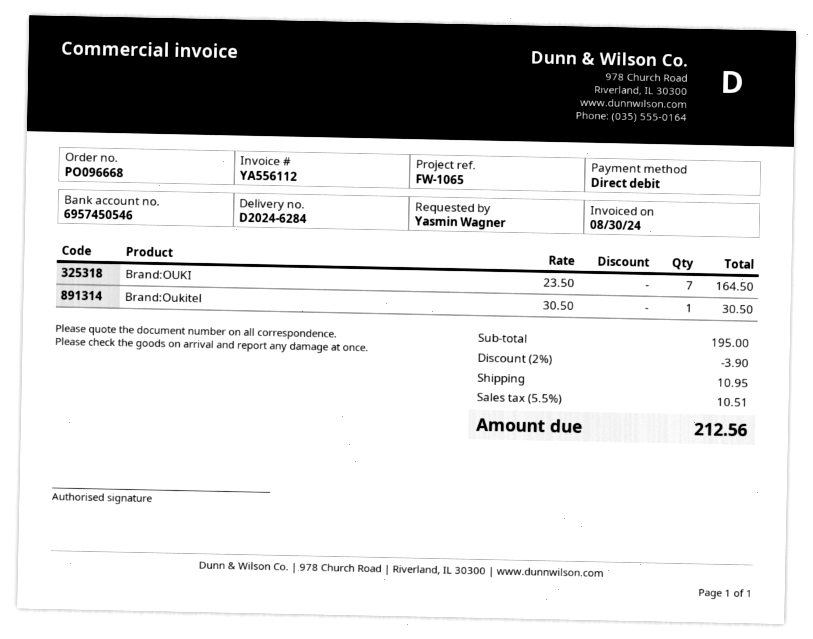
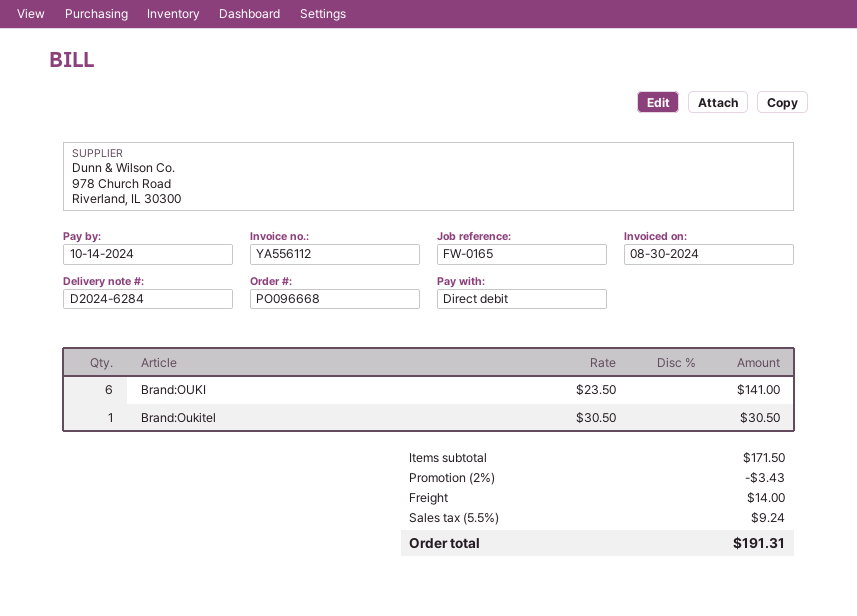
reference: FW-1065 -> FW-0165
Brand:OUKI: 7 x 23.50 = 164.50 -> 6 x 23.50 = 141.00
subtotal: 195.00 -> 171.50
discount: 2% = 3.90 -> 2% = 3.43
shipping: 10.95 -> 14.00
tax: 5.5% = 10.51 -> 5.5% = 9.24
total: 212.56 -> 191.31

